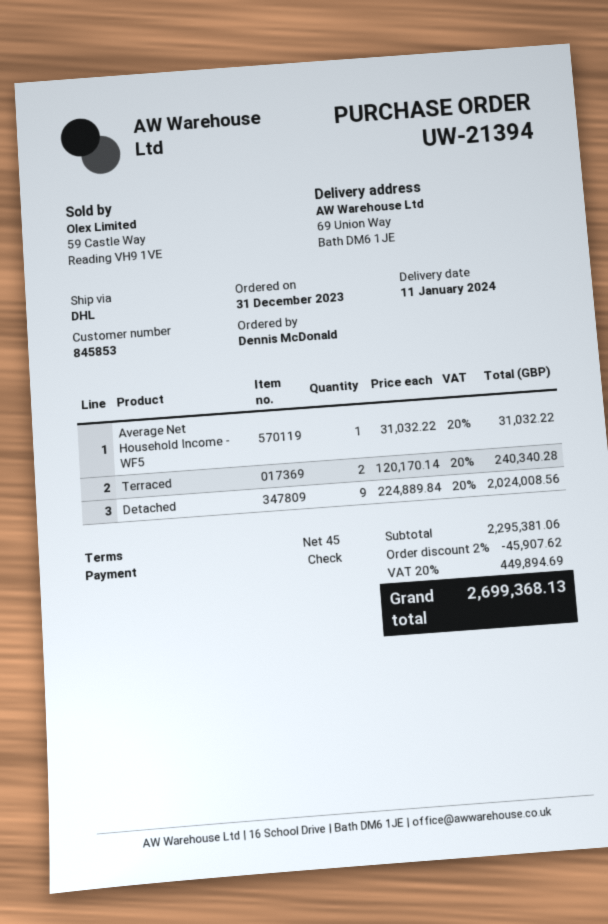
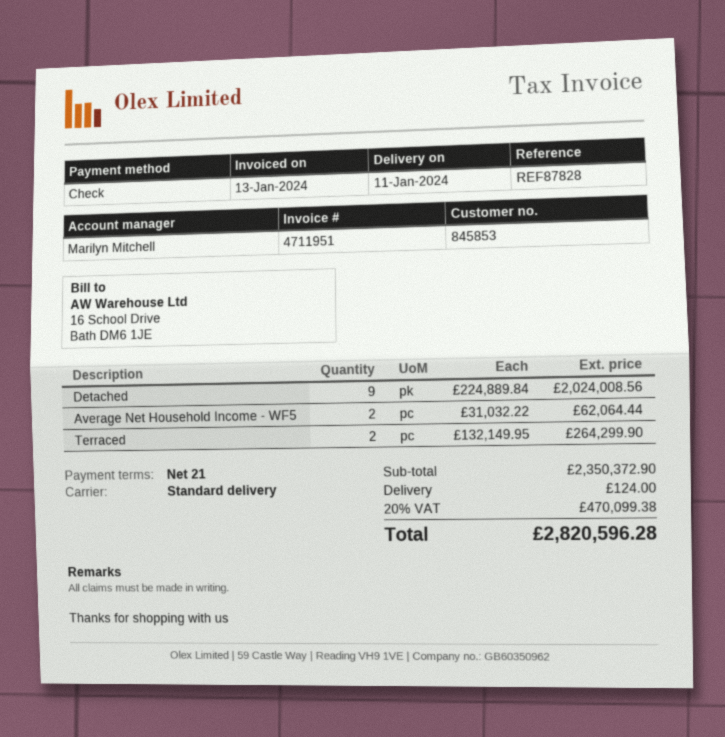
payment terms: 45 days -> 21 days
shipping method: DHL -> standard
Average Net Household Income - WF5: 1 x 31032.22 = 31032.22 -> 2 x 31032.22 = 62064.44
Terraced: 2 x 120170.14 = 240340.28 -> 2 x 132149.95 = 264299.90
subtotal: 2295381.06 -> 2350372.90
discount: 2% = 45907.62 -> none
shipping: none -> 124.00
tax: 20% = 449894.69 -> 20% = 470099.38
total: 2699368.13 -> 2820596.28

